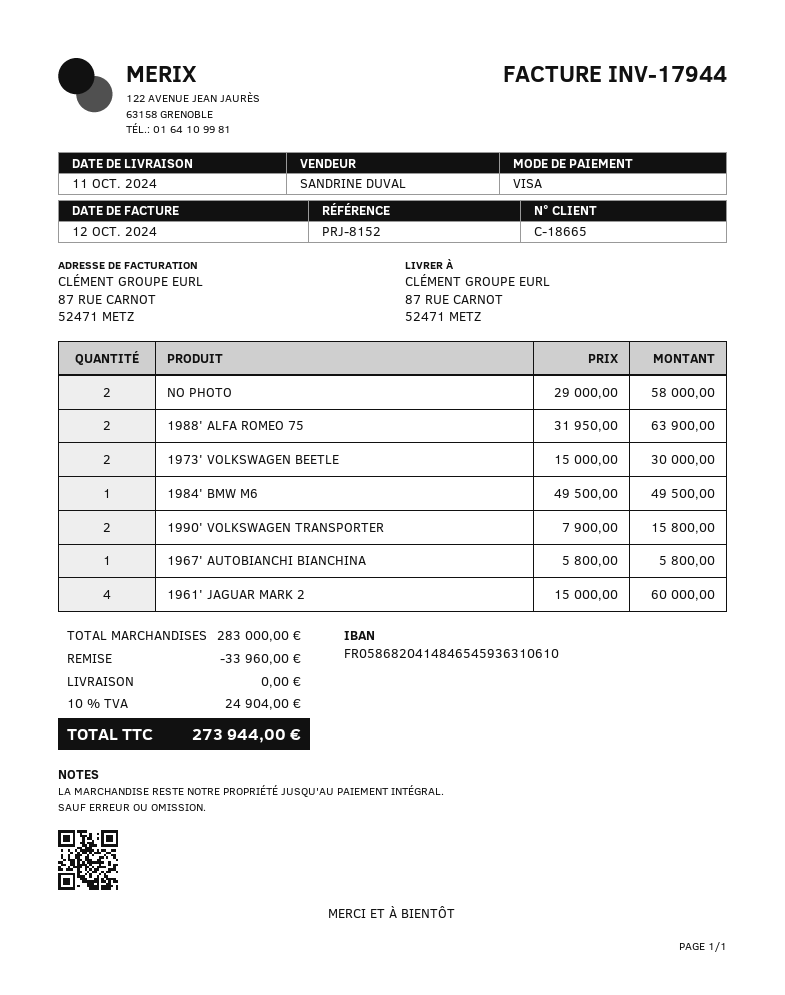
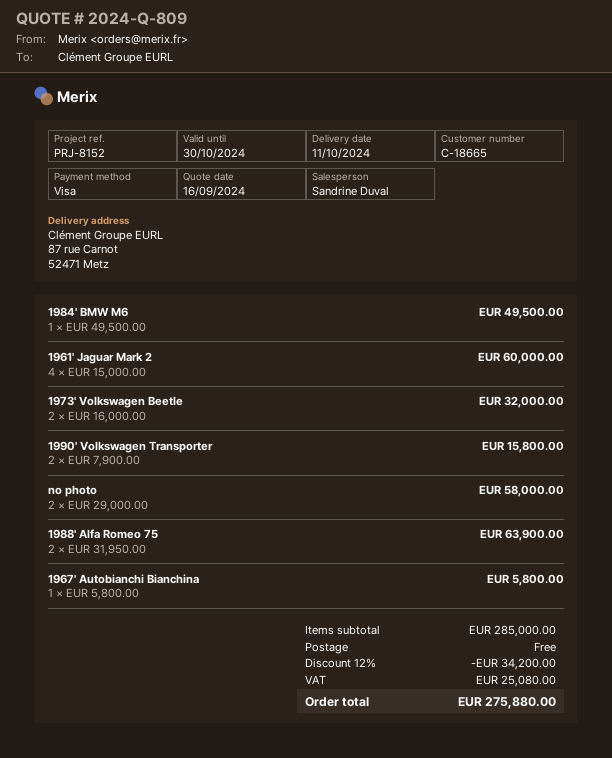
1973' VOLKSWAGEN BEETLE: 2 x 15000.00 = 30000.00 -> 2 x 16000.00 = 32000.00
subtotal: 283000.00 -> 285000.00
discount: 33960.00 -> 34200.00
tax: 24904.00 -> 25080.00
total: 273944.00 -> 275880.00

